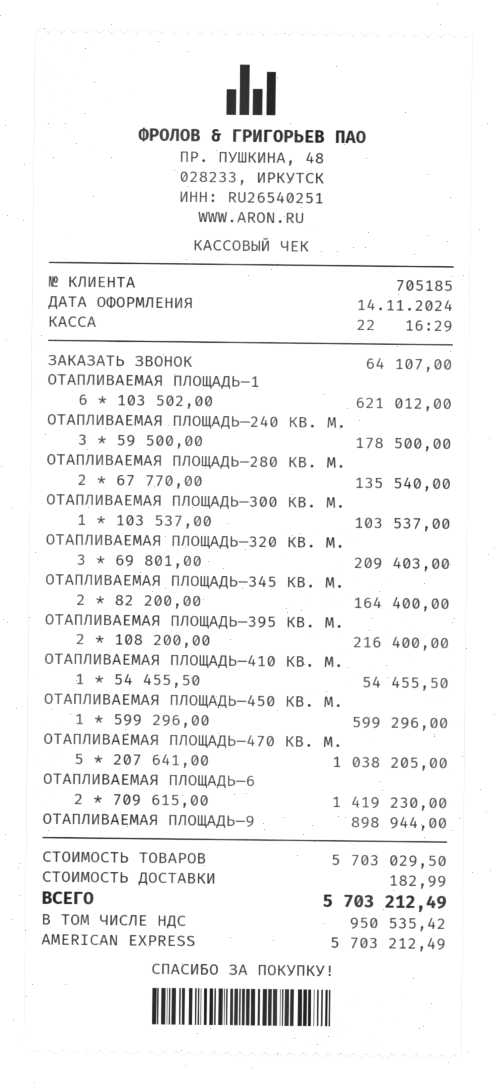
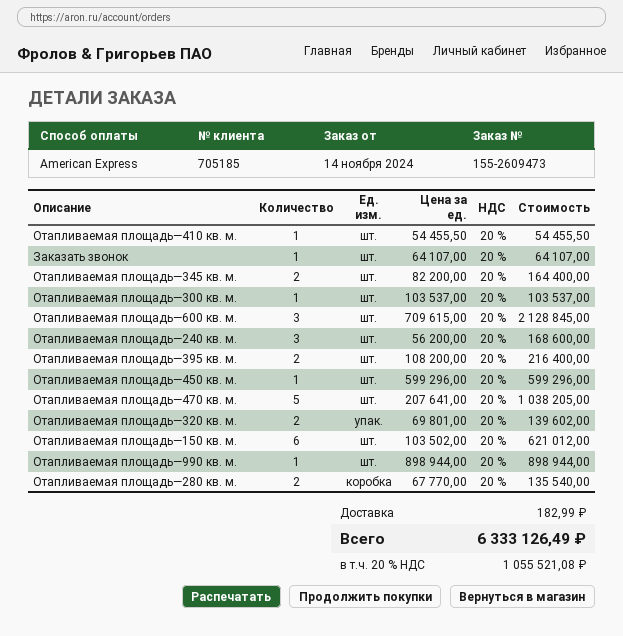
ОТАПЛИВАЕМАЯ ПЛОЩАДЬ—240 КВ. М.: 3 x 59500.00 = 178500.00 -> 3 x 56200.00 = 168600.00
ОТАПЛИВАЕМАЯ ПЛОЩАДЬ—320 КВ. М.: 3 x 69801.00 = 209403.00 -> 2 x 69801.00 = 139602.00
ОТАПЛИВАЕМАЯ ПЛОЩАДЬ—6: 2 x 709615.00 = 1419230.00 -> 3 x 709615.00 = 2128845.00
tax: 950535.42 -> 1055521.08
total: 5703212.49 -> 6333126.49

